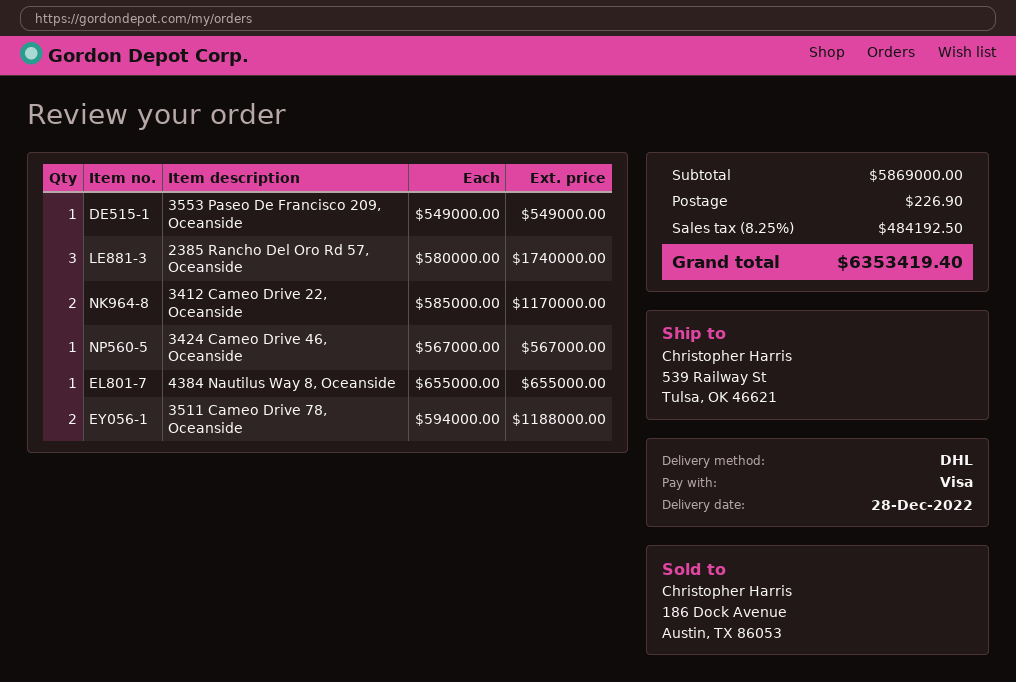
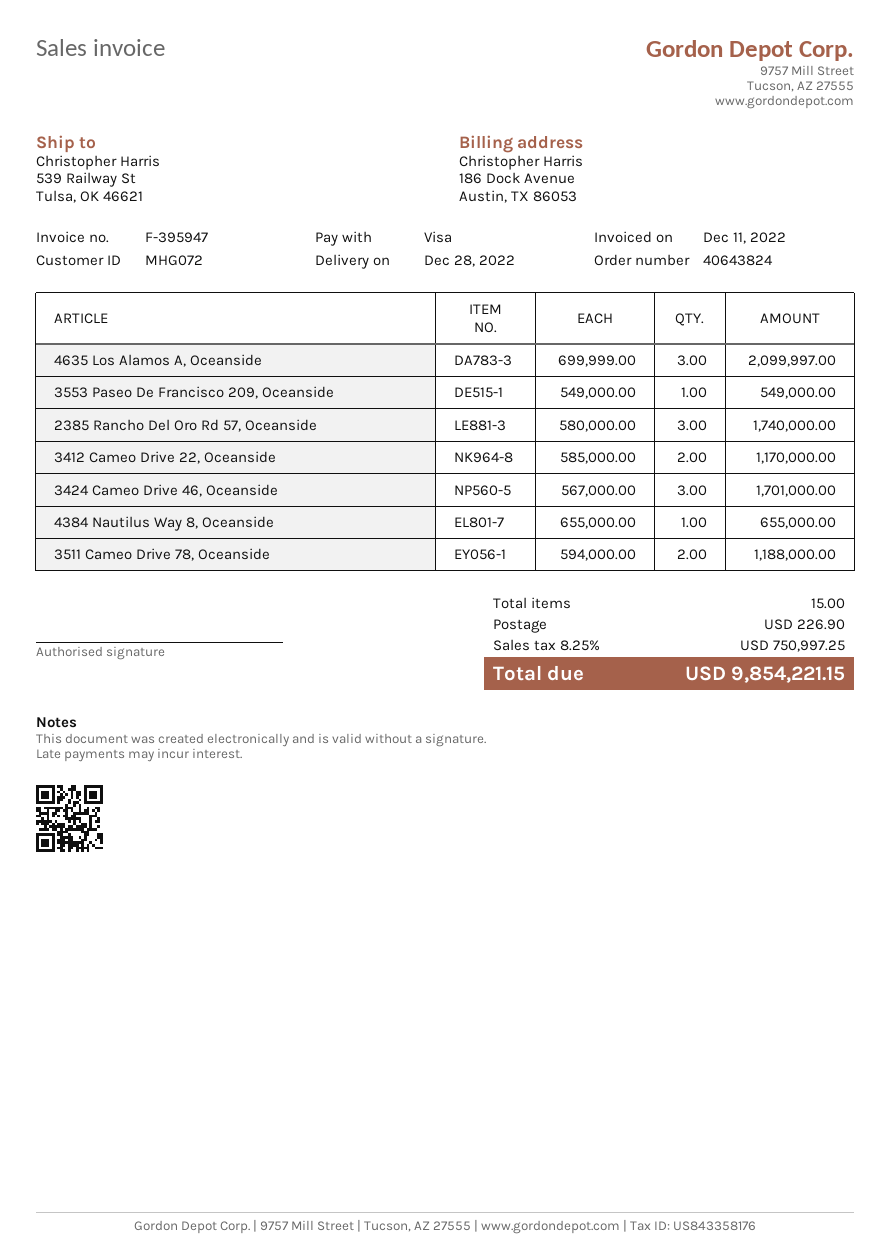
3424 Cameo Drive 46, Oceanside: 1 x 567000.00 = 567000.00 -> 3 x 567000.00 = 1701000.00
4635 Los Alamos A, Oceanside: none -> 3 x 699999.00 = 2099997.00
tax: 8.25% = 484192.50 -> 8.25% = 750997.25
total: 6353419.40 -> 9854221.15

